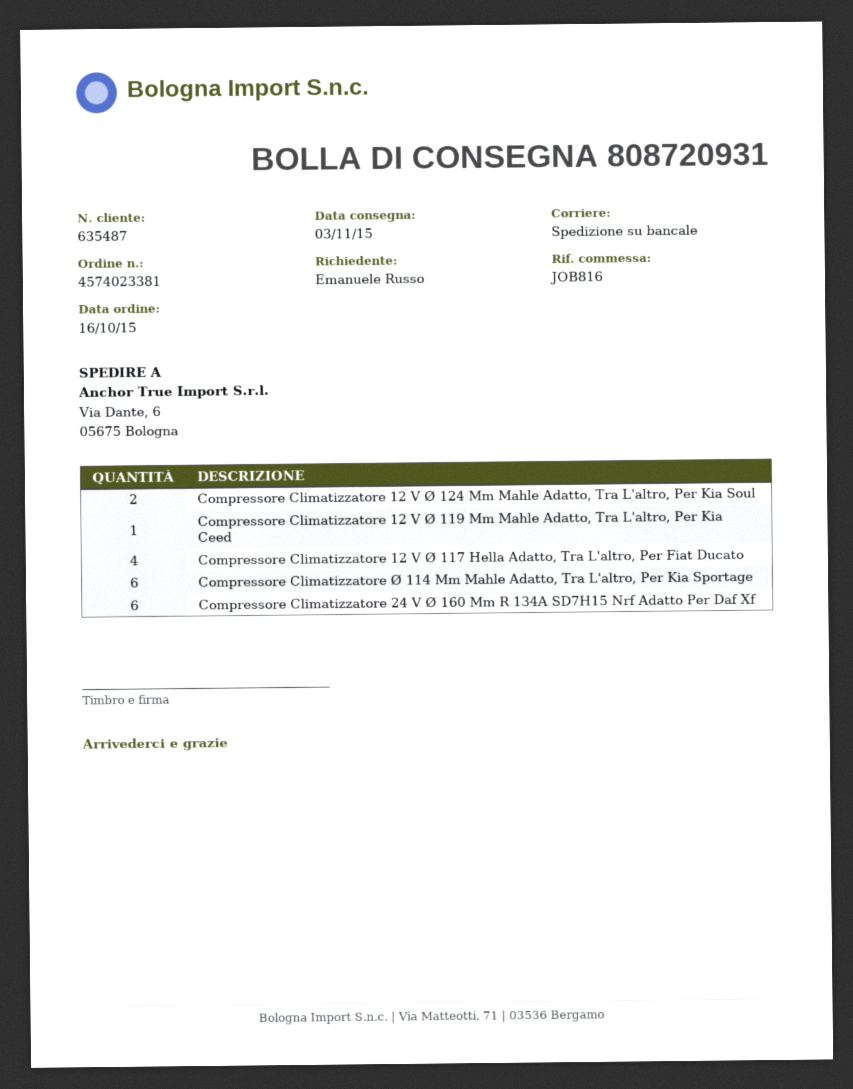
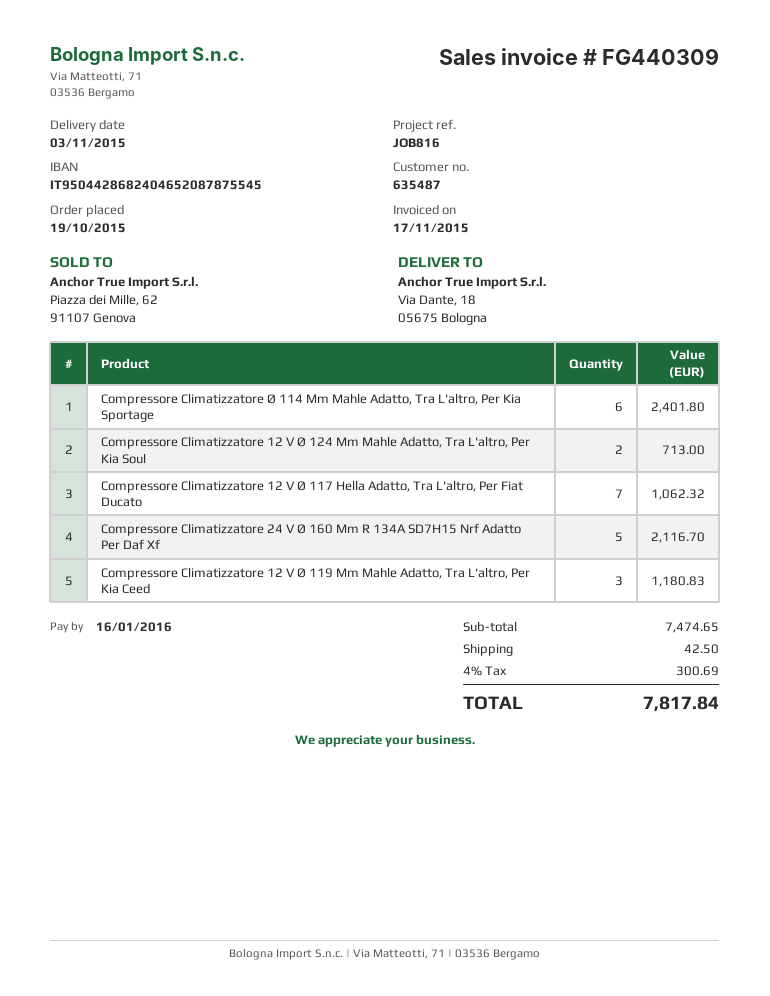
order date: 2015-10-16 -> 2015-10-19
ship to: Via Dante, 6, 05675 Bologna -> Via Dante, 18, 05675 Bologna
Compressore Climatizzatore 12 V Ø 119 Mm Mahle Adatto, Tra L'altro, Per Kia Ceed: 1 -> 3
Compressore Climatizzatore 12 V Ø 117 Hella Adatto, Tra L'altro, Per Fiat Ducato: 4 -> 7
Compressore Climatizzatore 24 V Ø 160 Mm R 134A SD7H15 Nrf Adatto Per Daf Xf: 6 -> 5

